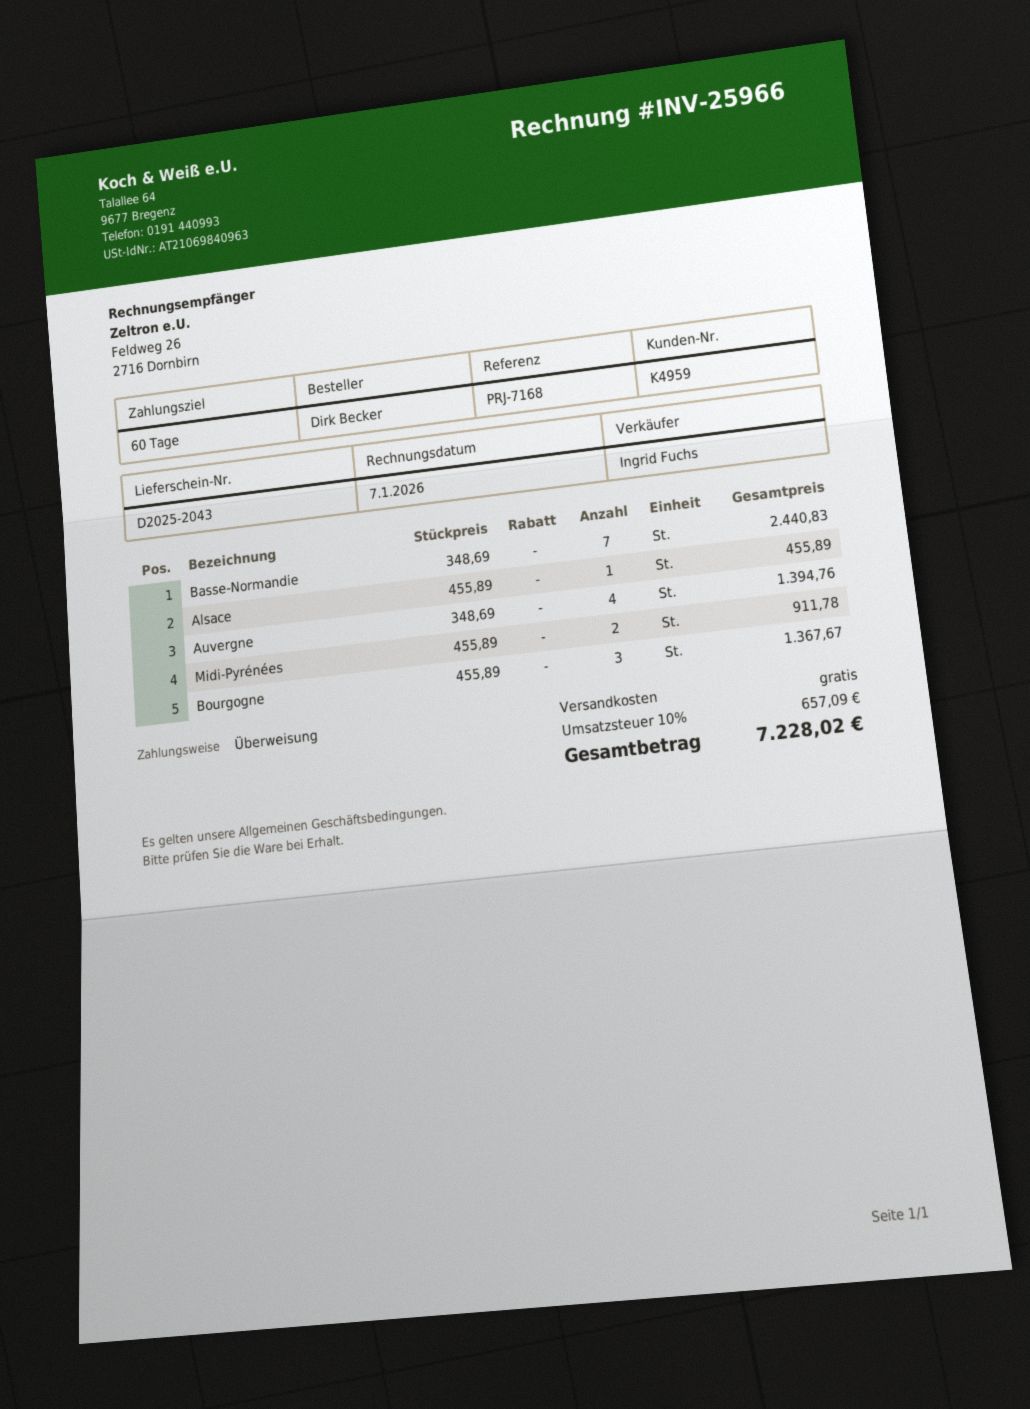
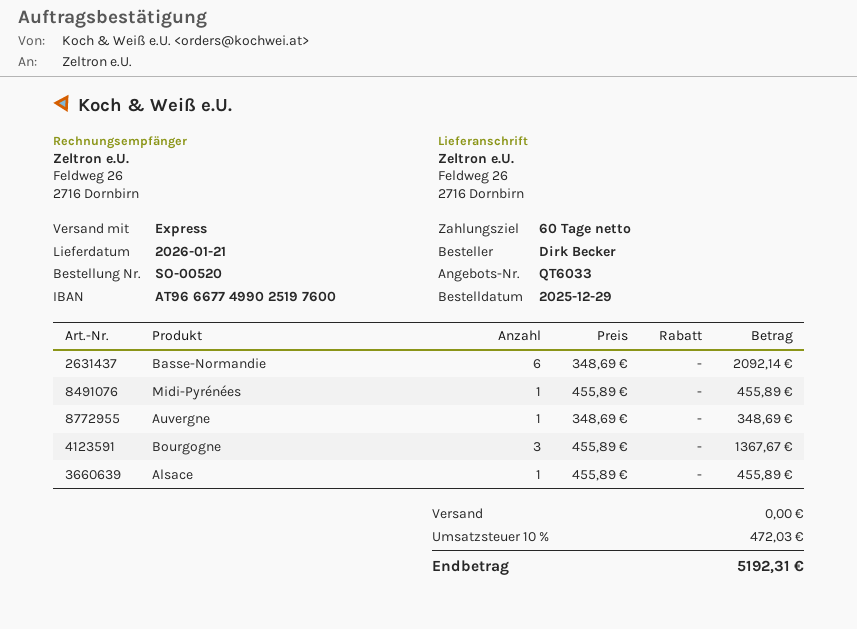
Basse-Normandie: 7 x 348.69 = 2440.83 -> 6 x 348.69 = 2092.14
Auvergne: 4 x 348.69 = 1394.76 -> 1 x 348.69 = 348.69
Midi-Pyrénées: 2 x 455.89 = 911.78 -> 1 x 455.89 = 455.89
tax: 10% = 657.09 -> 10% = 472.03
total: 7228.02 -> 5192.31

